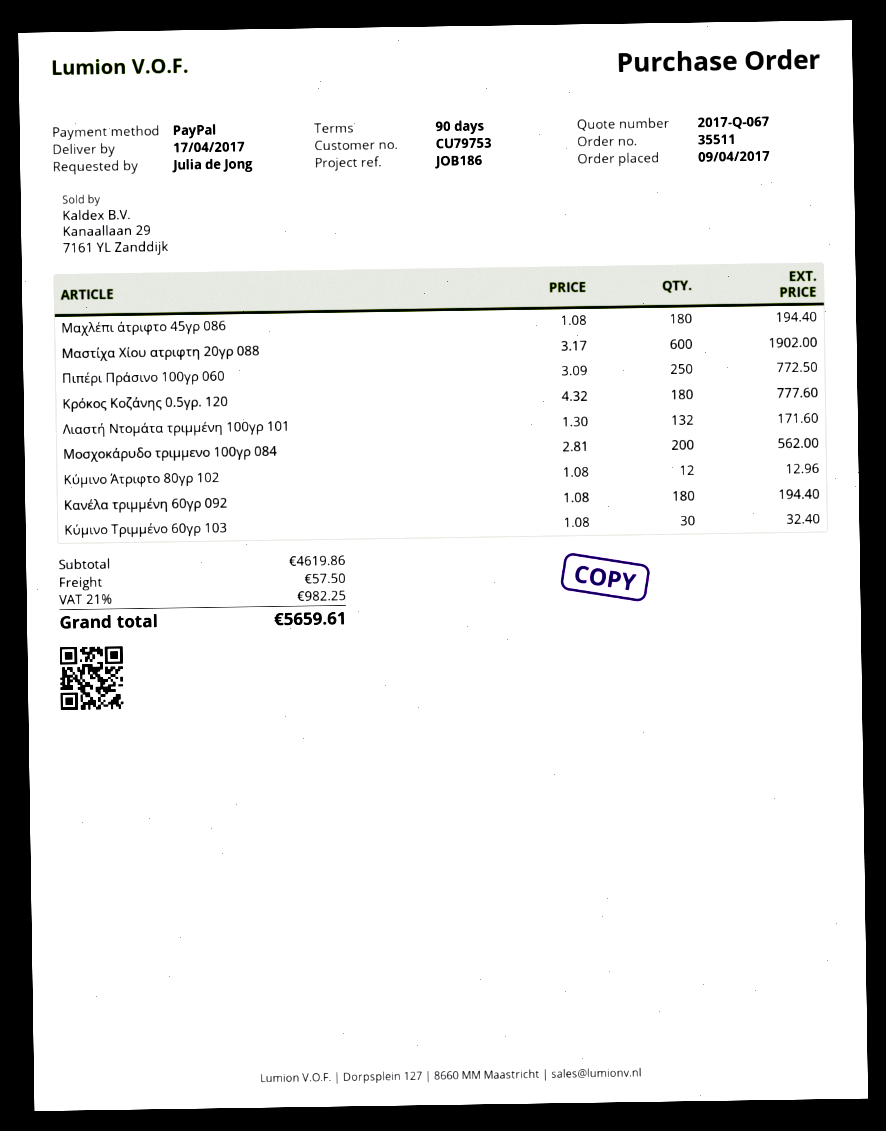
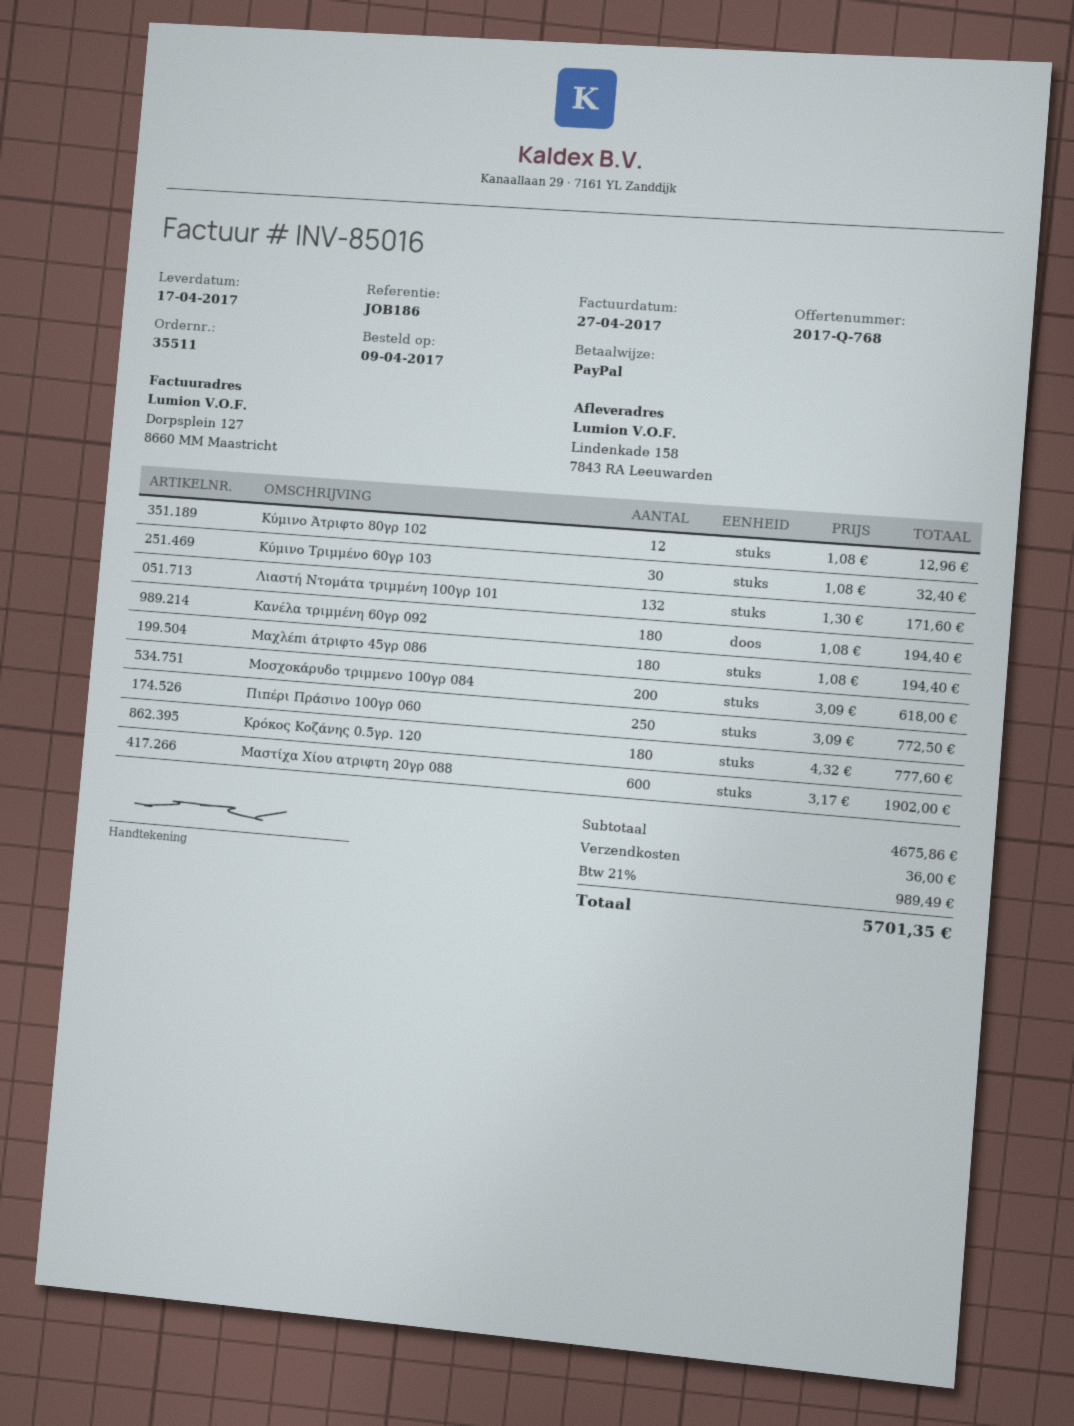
quote number: 2017-Q-067 -> 2017-Q-768
Μοσχοκάρυδο τριμμενο 100γρ 084: 200 x 2.81 = 562.00 -> 200 x 3.09 = 618.00
subtotal: 4619.86 -> 4675.86
shipping: 57.50 -> 36.00
tax: 21% = 982.25 -> 21% = 989.49
total: 5659.61 -> 5701.35

